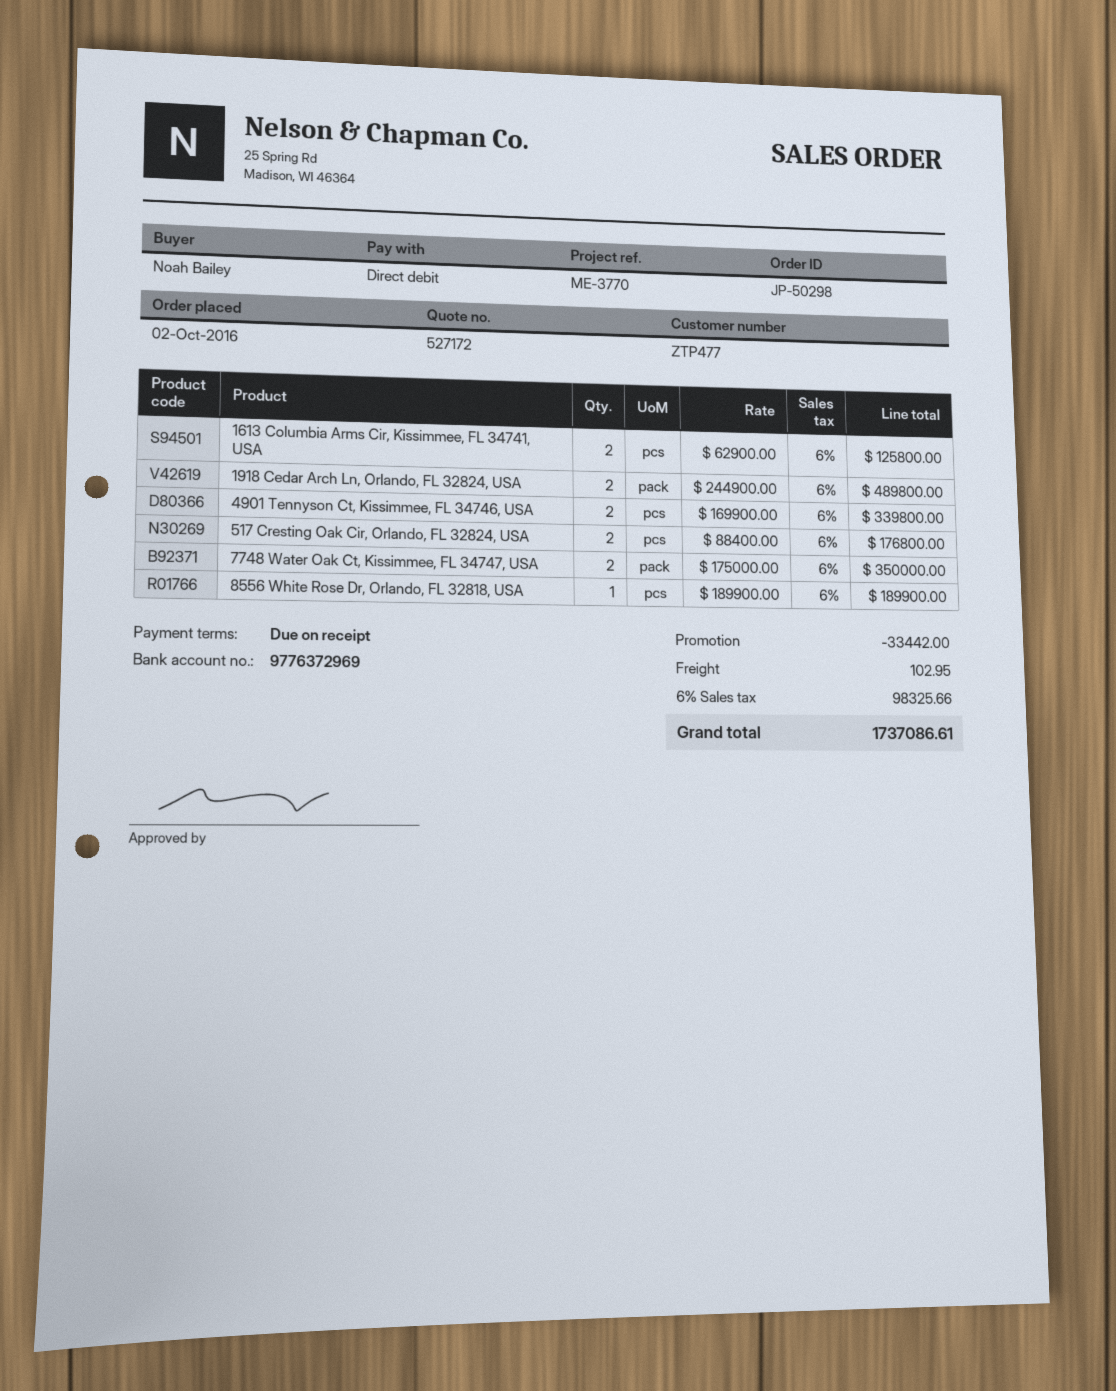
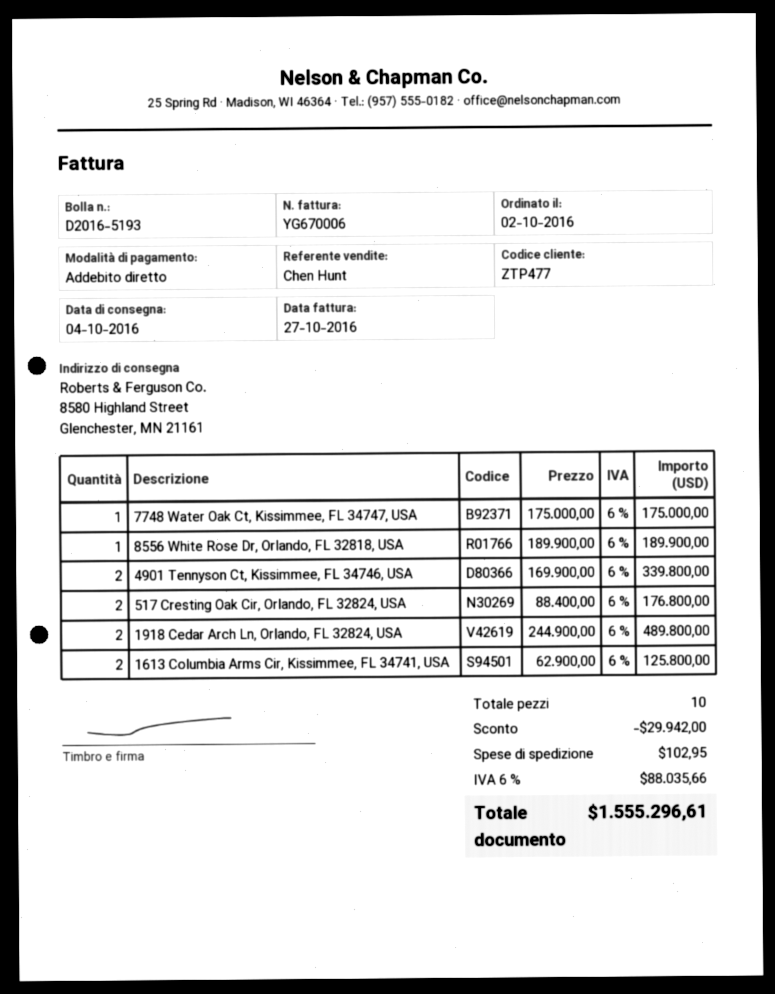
7748 Water Oak Ct, Kissimmee, FL 34747, USA: 2 x 175000.00 = 350000.00 -> 1 x 175000.00 = 175000.00
discount: 33442.00 -> 29942.00
tax: 6% = 98325.66 -> 6% = 88035.66
total: 1737086.61 -> 1555296.61

